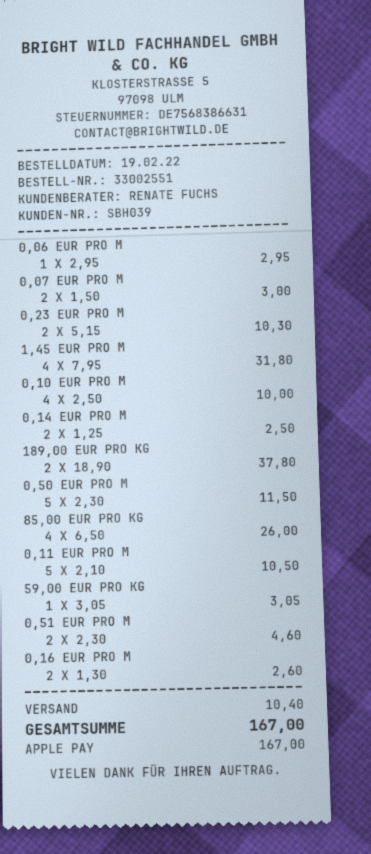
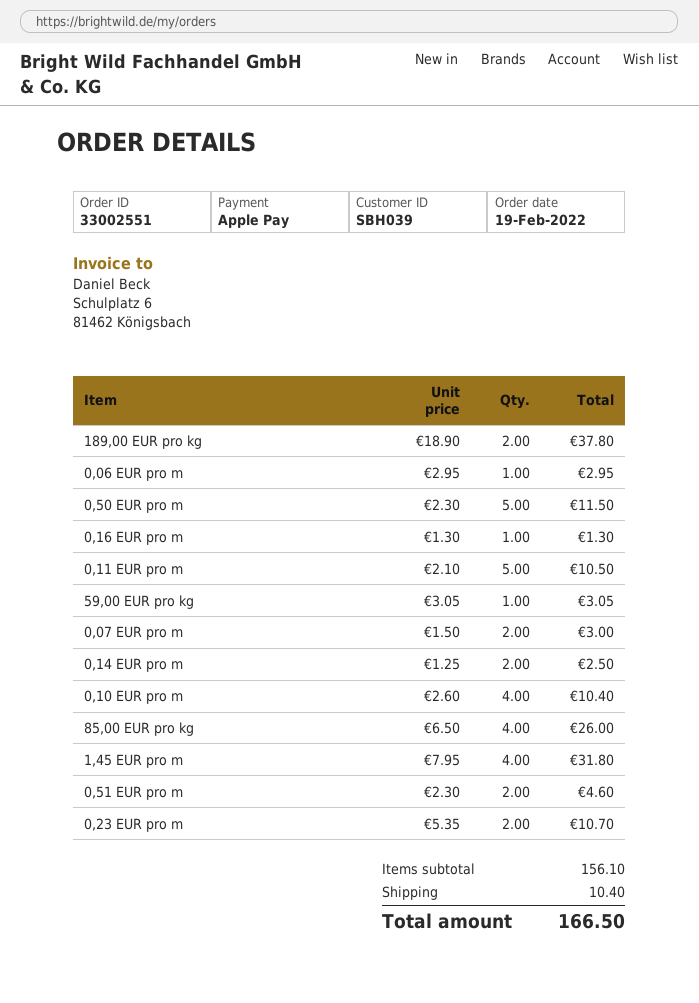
0,23 EUR PRO M: 2 x 5.15 = 10.30 -> 2 x 5.35 = 10.70
0,10 EUR PRO M: 4 x 2.50 = 10.00 -> 4 x 2.60 = 10.40
0,16 EUR PRO M: 2 x 1.30 = 2.60 -> 1 x 1.30 = 1.30
total: 167.00 -> 166.50

